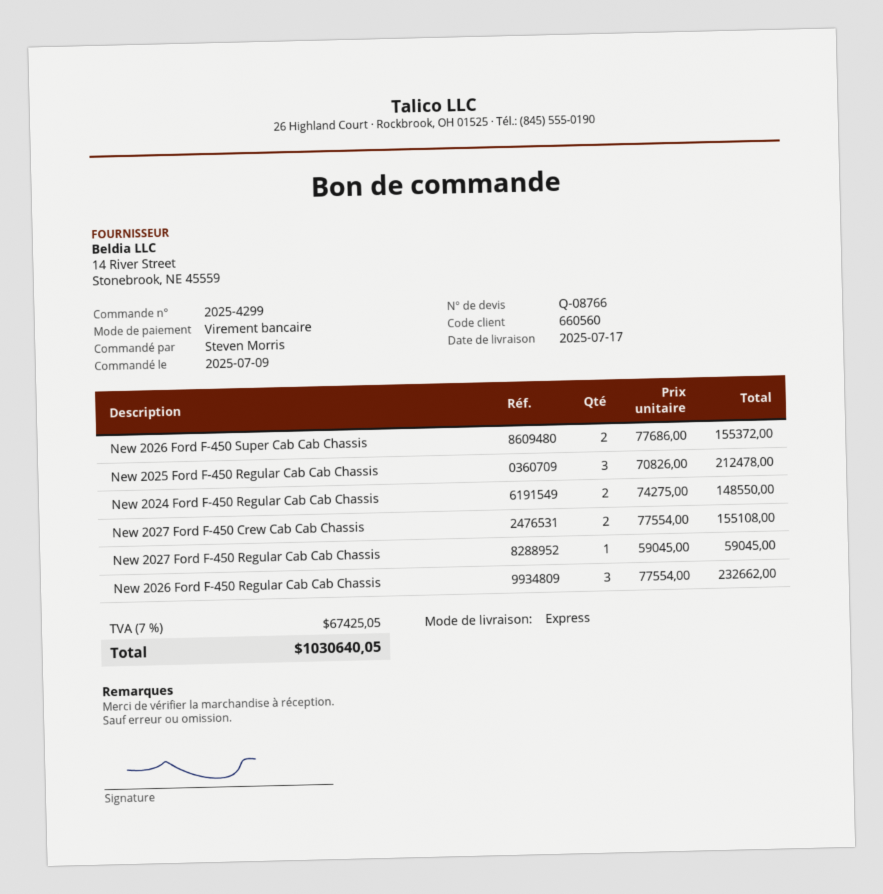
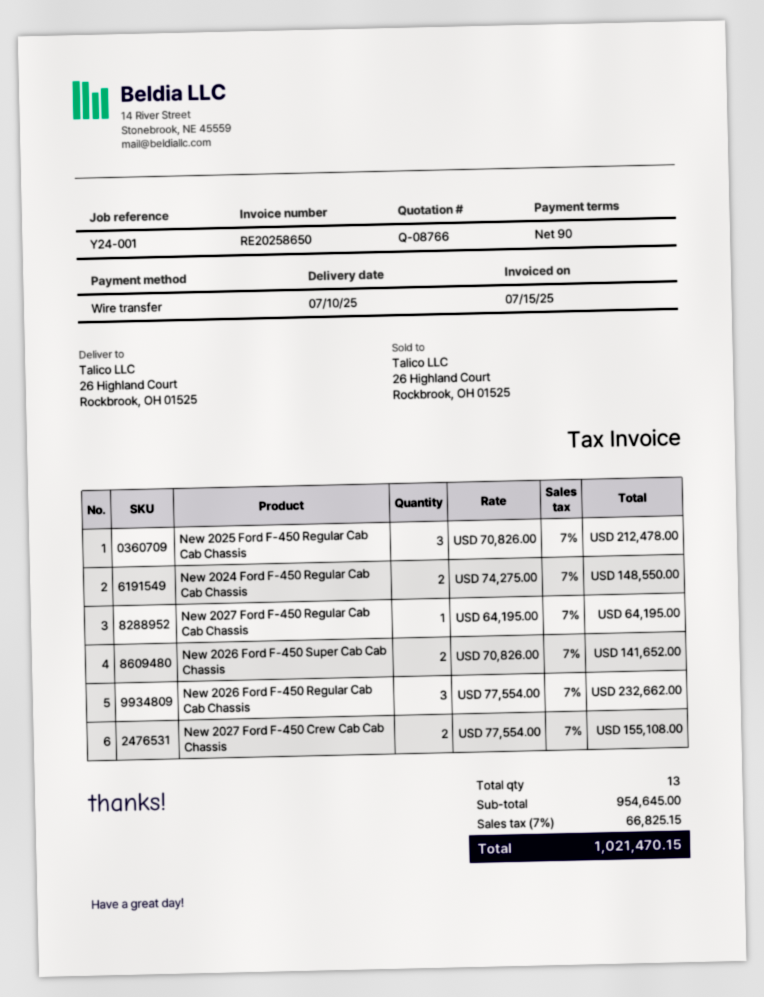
delivery date: 2025-07-17 -> 2025-07-10
New 2026 Ford F-450 Super Cab Cab Chassis: 2 x 77686.00 = 155372.00 -> 2 x 70826.00 = 141652.00
New 2027 Ford F-450 Regular Cab Cab Chassis: 1 x 59045.00 = 59045.00 -> 1 x 64195.00 = 64195.00
tax: 7% = 67425.05 -> 7% = 66825.15
total: 1030640.05 -> 1021470.15

